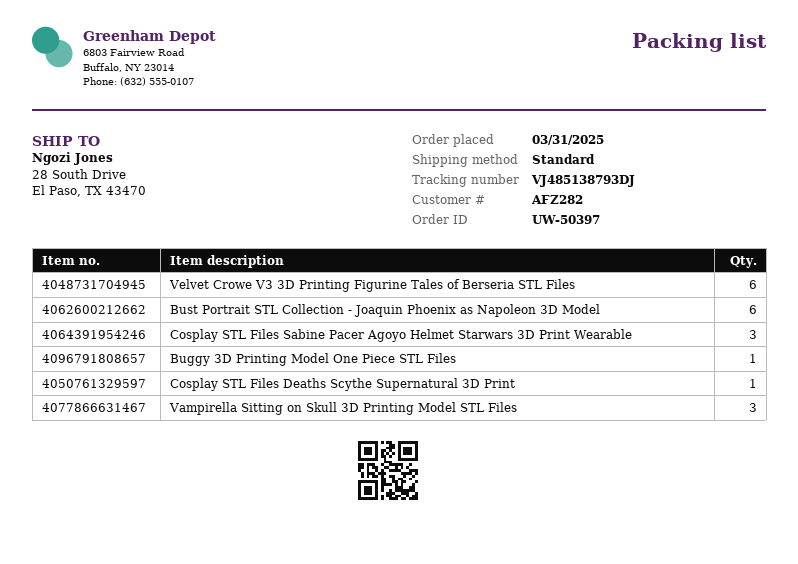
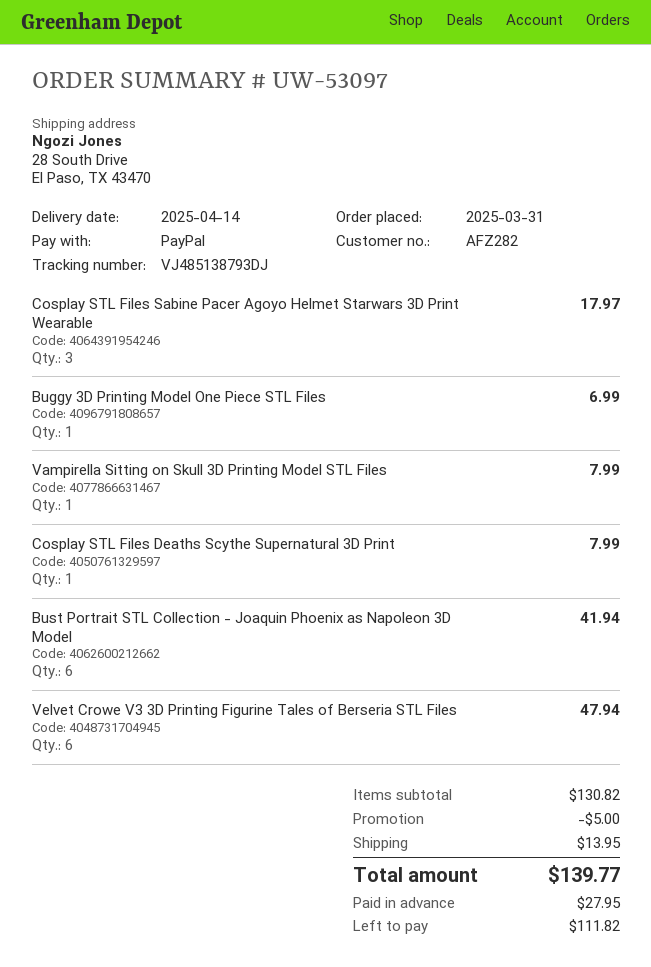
order number: UW-50397 -> UW-53097
Vampirella Sitting on Skull 3D Printing Model STL Files: 3 -> 1

